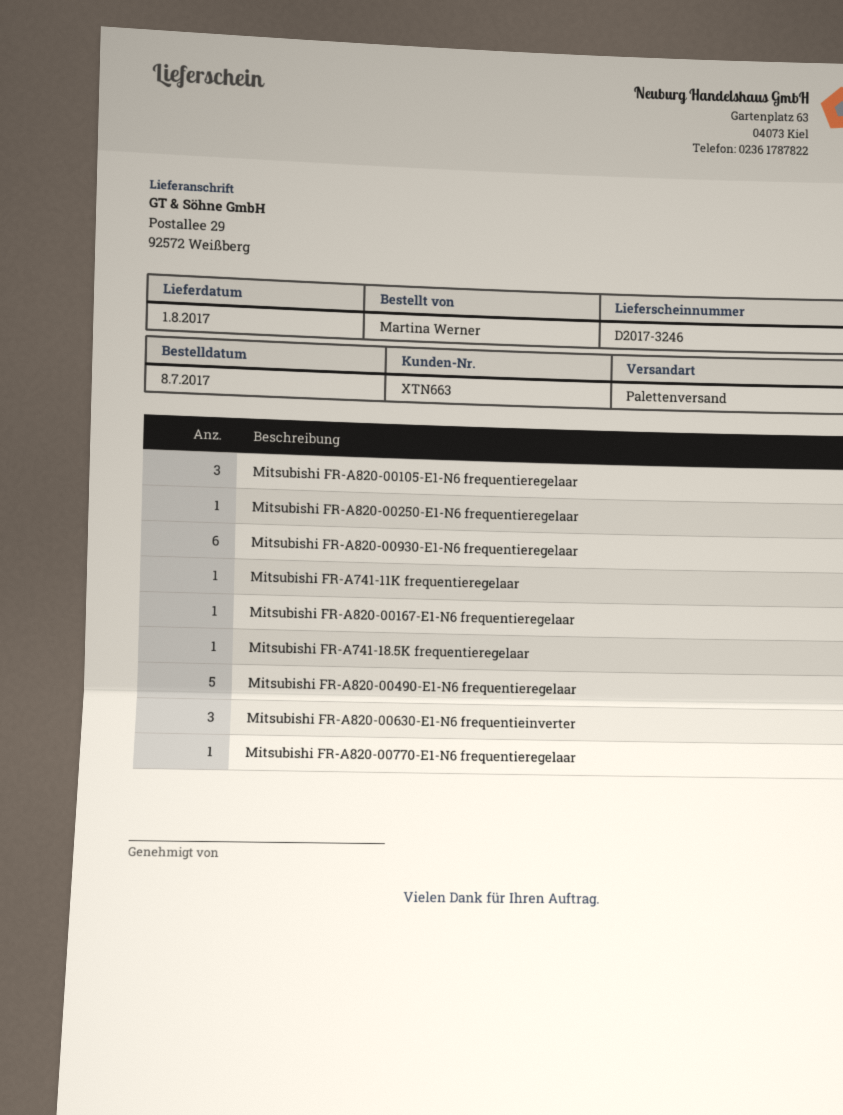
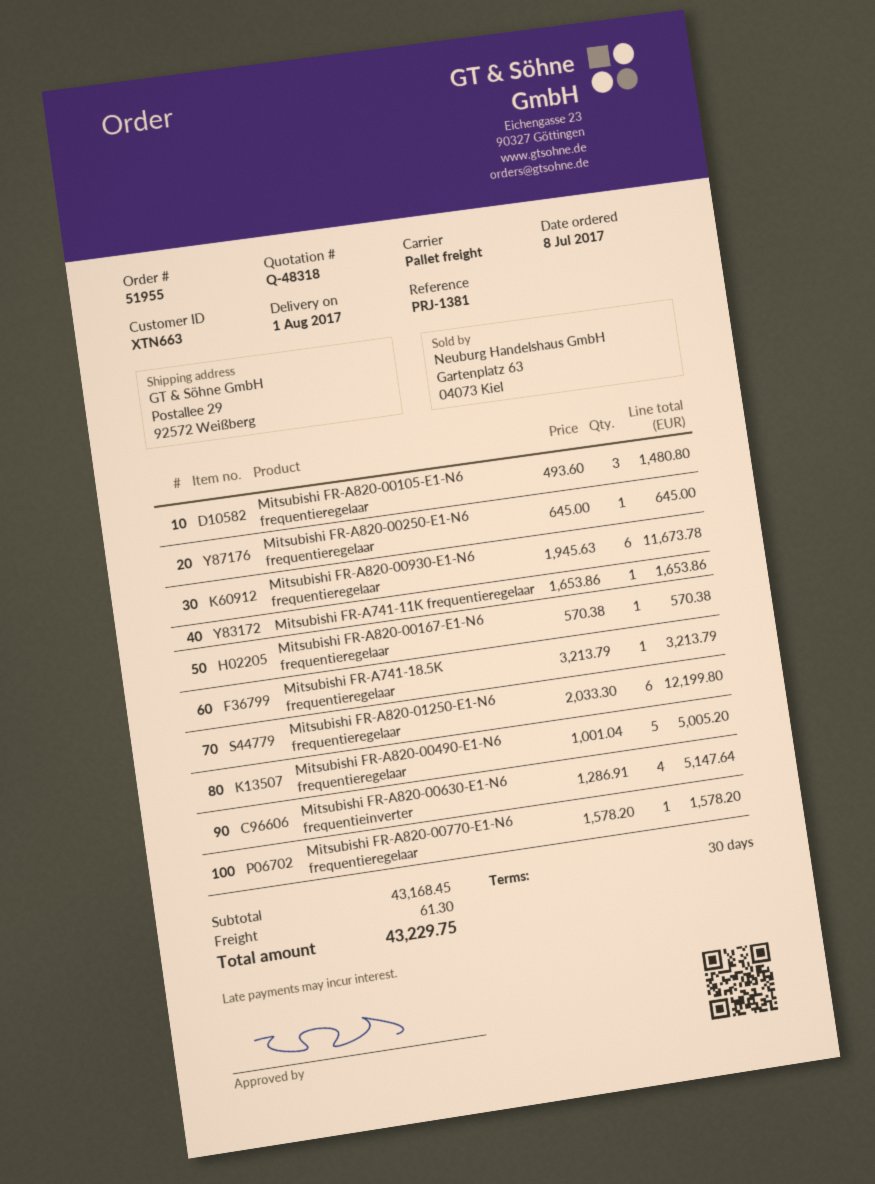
Mitsubishi FR-A820-00630-E1-N6 frequentieinverter: 3 -> 4
Mitsubishi FR-A820-01250-E1-N6 frequentieregelaar: none -> 6

